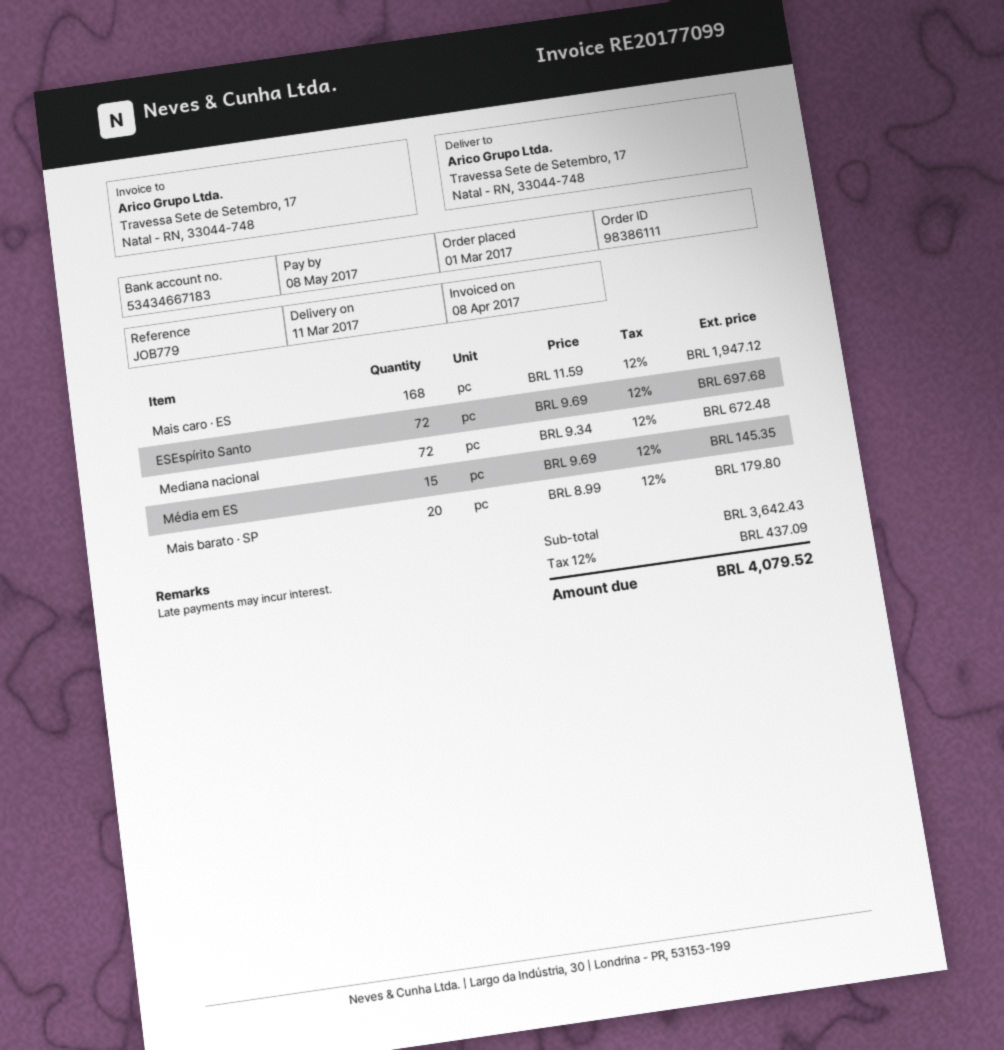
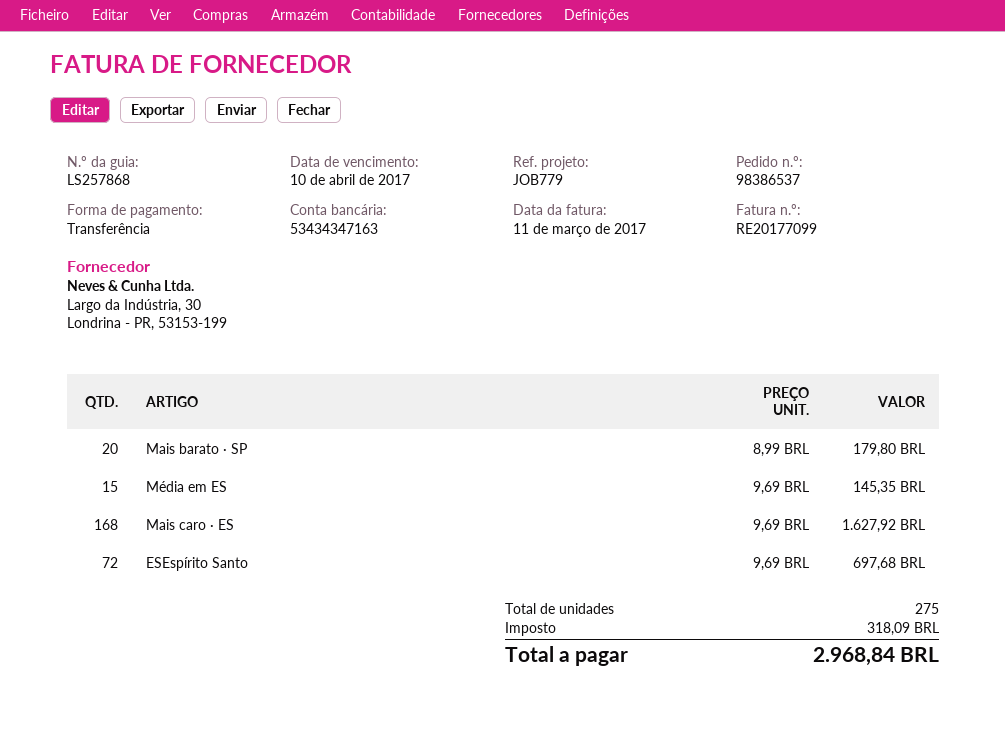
order number: 98386111 -> 98386537
invoice date: 2017-04-08 -> 2017-03-11
due date: 2017-05-08 -> 2017-04-10
bank account: 53434667183 -> 53434347163
Mais caro · ES: 168 x 11.59 = 1947.12 -> 168 x 9.69 = 1627.92
Mediana nacional: 72 x 9.34 = 672.48 -> none
tax: 437.09 -> 318.09
total: 4079.52 -> 2968.84

